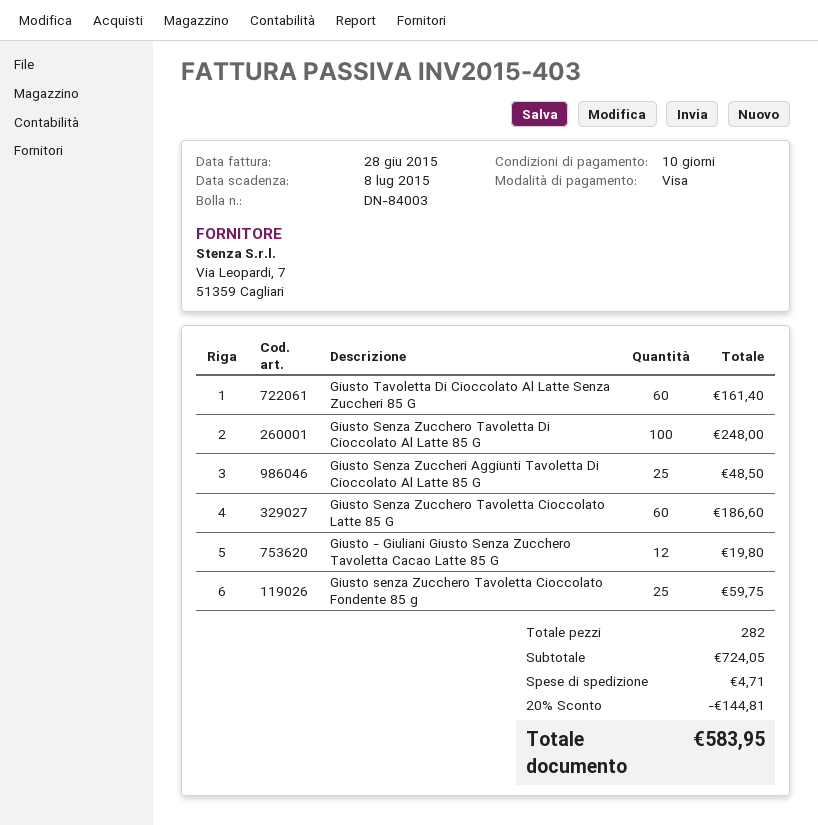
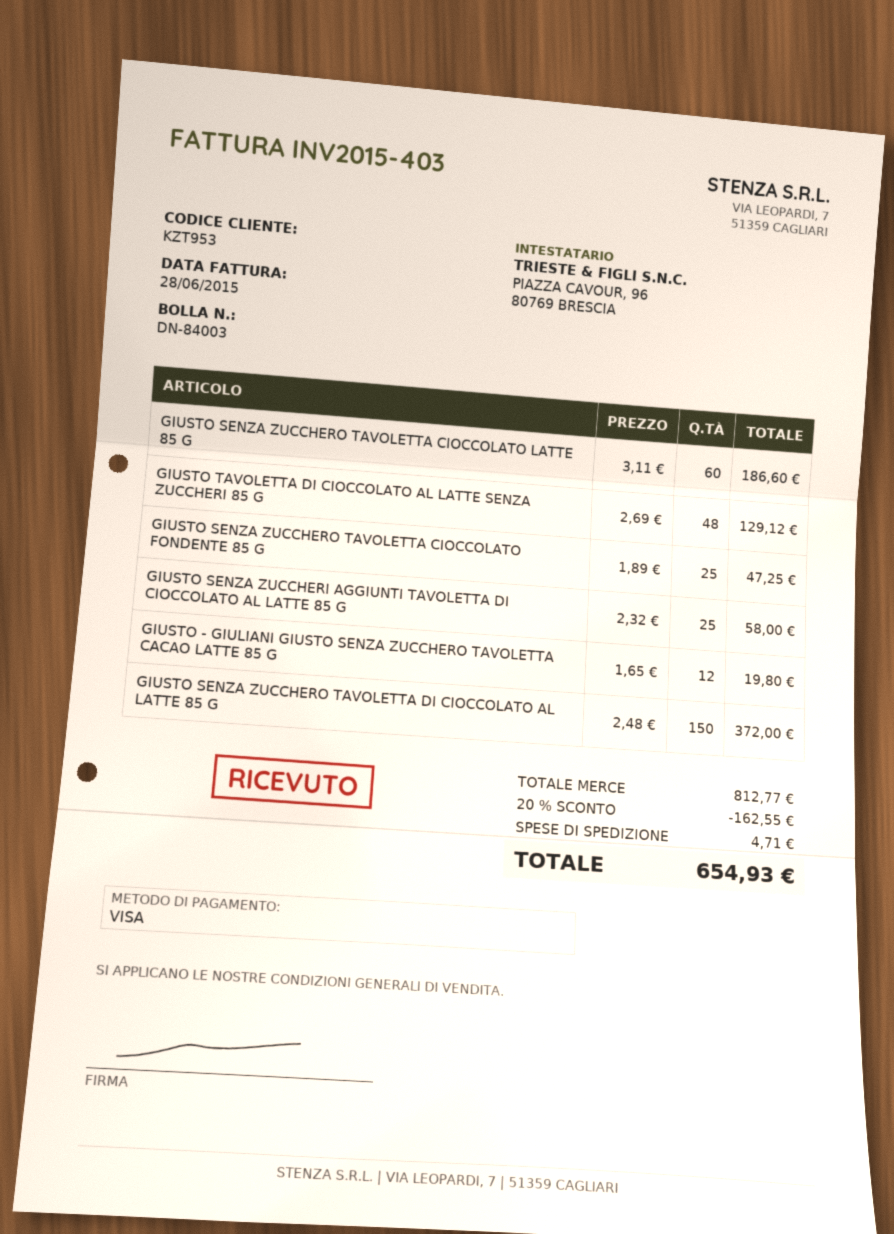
Giusto Tavoletta Di Cioccolato Al Latte Senza Zuccheri 85 G: 60 for 161.40 -> 48 for 129.12
Giusto Senza Zucchero Tavoletta Di Cioccolato Al Latte 85 G: 100 for 248.00 -> 150 for 372.00
Giusto Senza Zuccheri Aggiunti Tavoletta Di Cioccolato Al Latte 85 G: 25 for 48.50 -> 25 for 58.00
Giusto senza Zucchero Tavoletta Cioccolato Fondente 85 g: 25 for 59.75 -> 25 for 47.25
subtotal: 724.05 -> 812.77
discount: 20% = 144.81 -> 20% = 162.55
total: 583.95 -> 654.93

